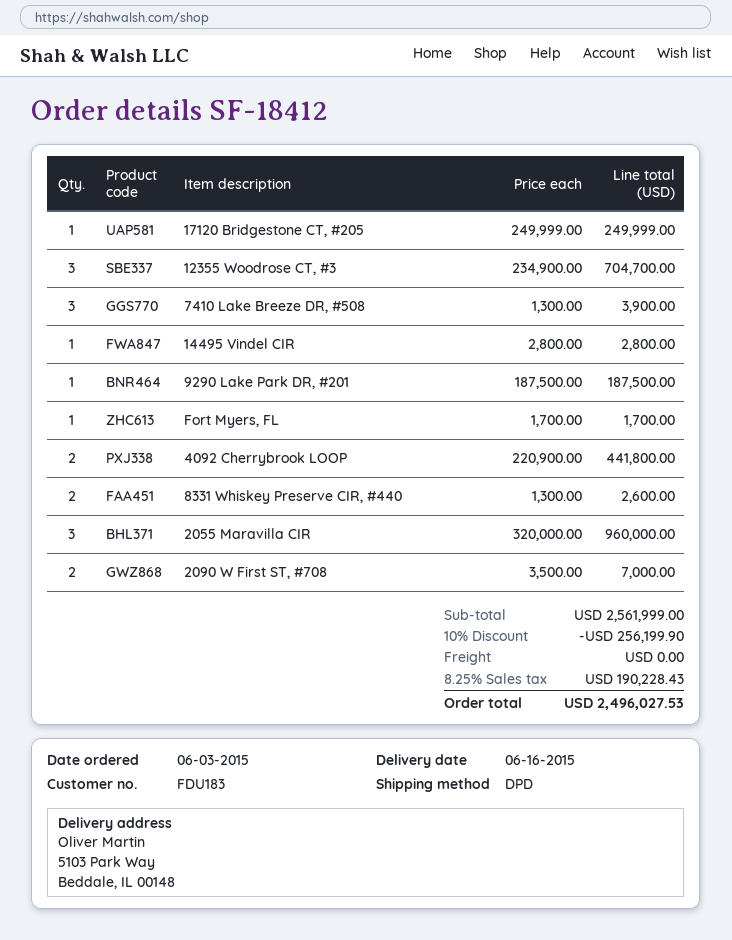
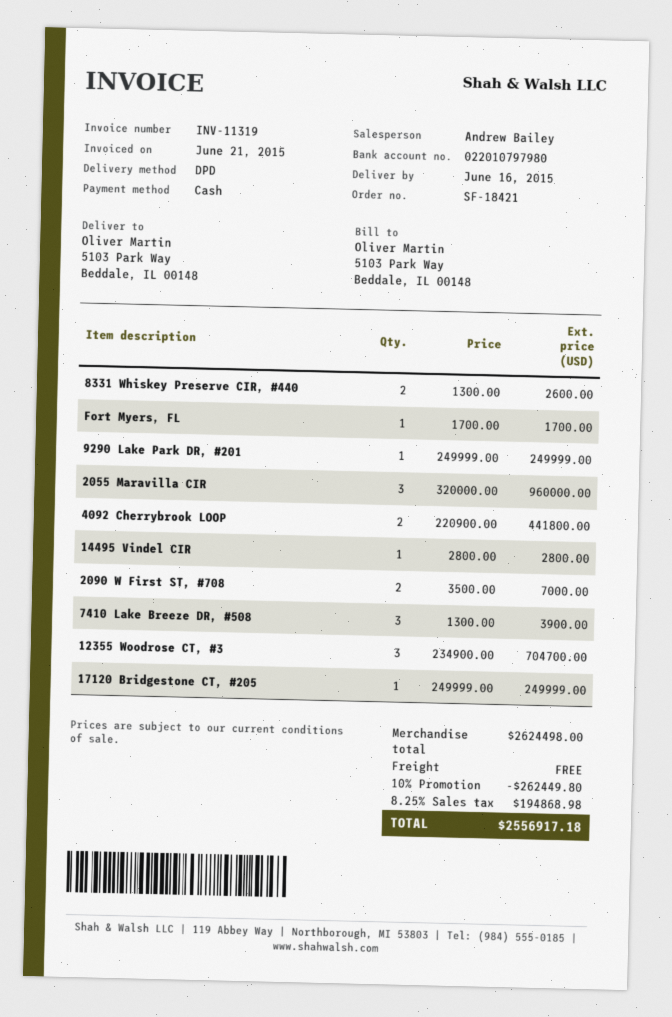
order number: SF-18412 -> SF-18421
9290 Lake Park DR, #201: 1 x 187500.00 = 187500.00 -> 1 x 249999.00 = 249999.00
subtotal: 2561999.00 -> 2624498.00
discount: 10% = 256199.90 -> 10% = 262449.80
tax: 8.25% = 190228.43 -> 8.25% = 194868.98
total: 2496027.53 -> 2556917.18

